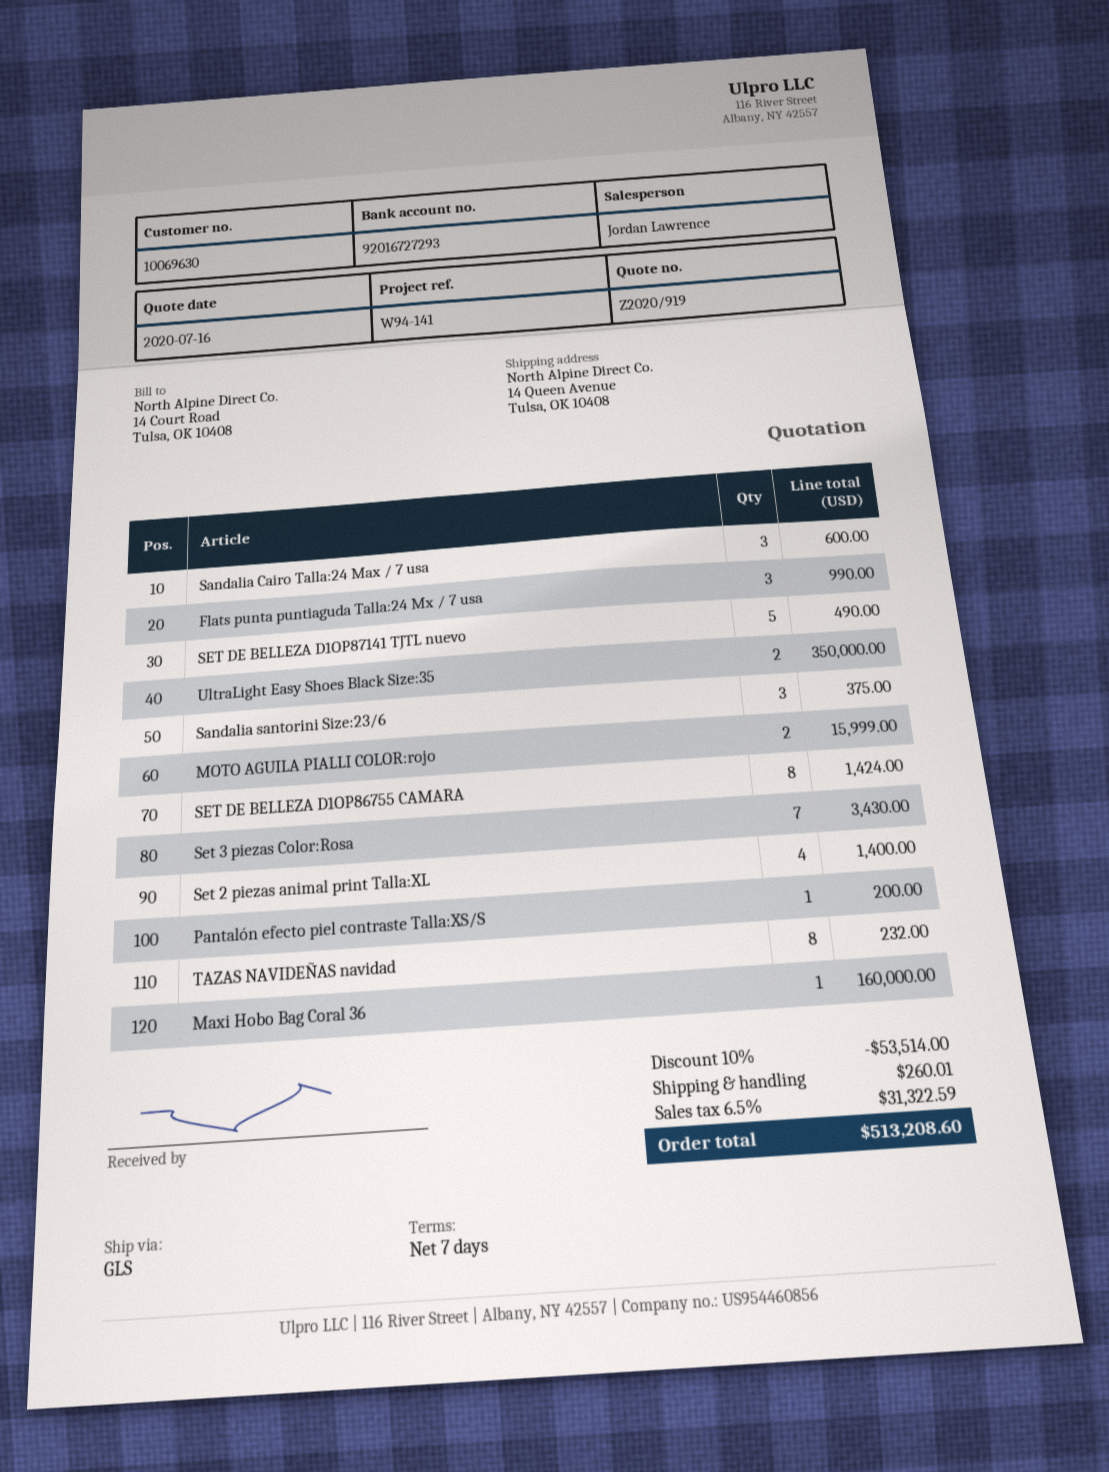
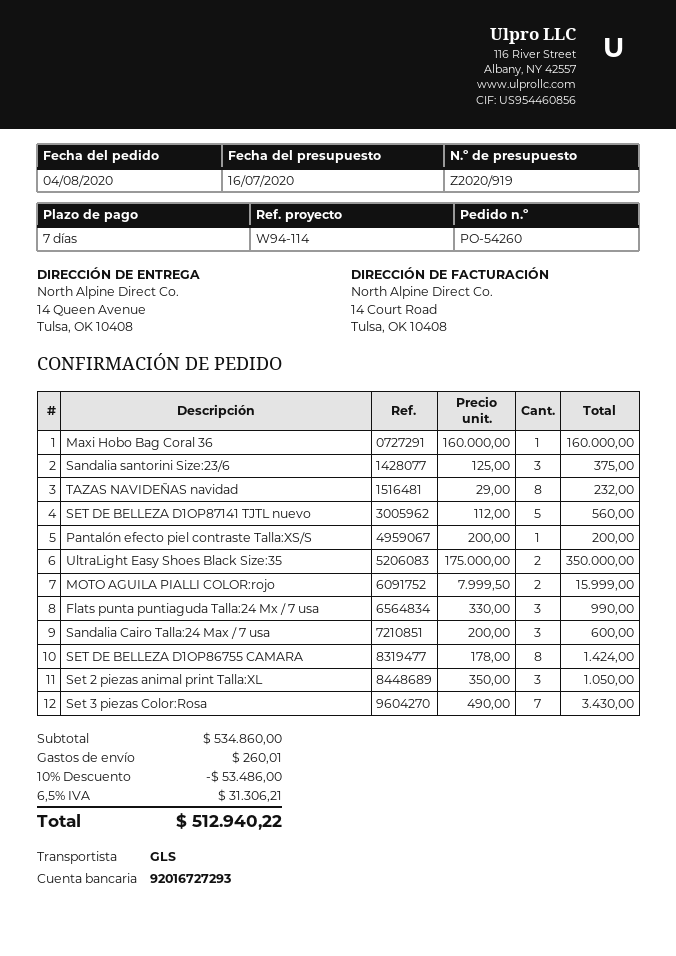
reference: W94-141 -> W94-114
SET DE BELLEZA D1OP87141 TJTL nuevo: 5 for 490.00 -> 5 for 560.00
Set 2 piezas animal print Talla:XL: 4 for 1400.00 -> 3 for 1050.00
discount: 10% = 53514.00 -> 10% = 53486.00
tax: 6.5% = 31322.59 -> 6.5% = 31306.21
total: 513208.60 -> 512940.22

